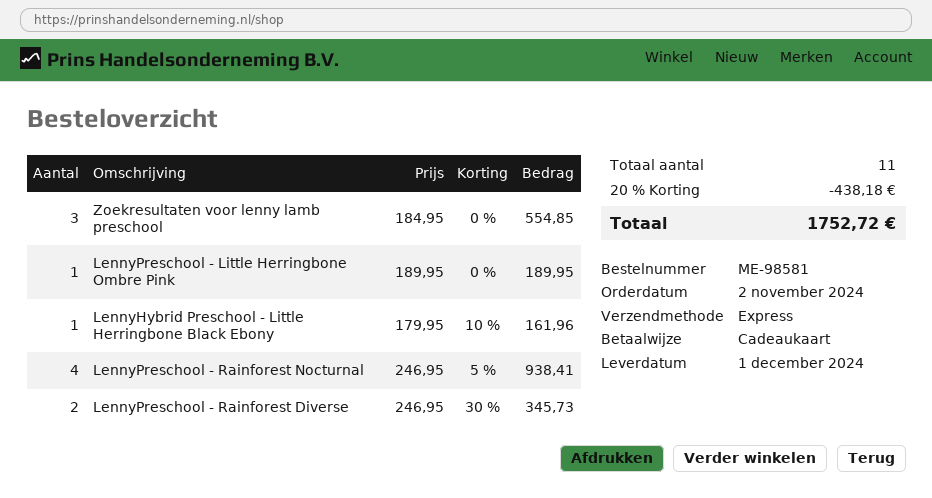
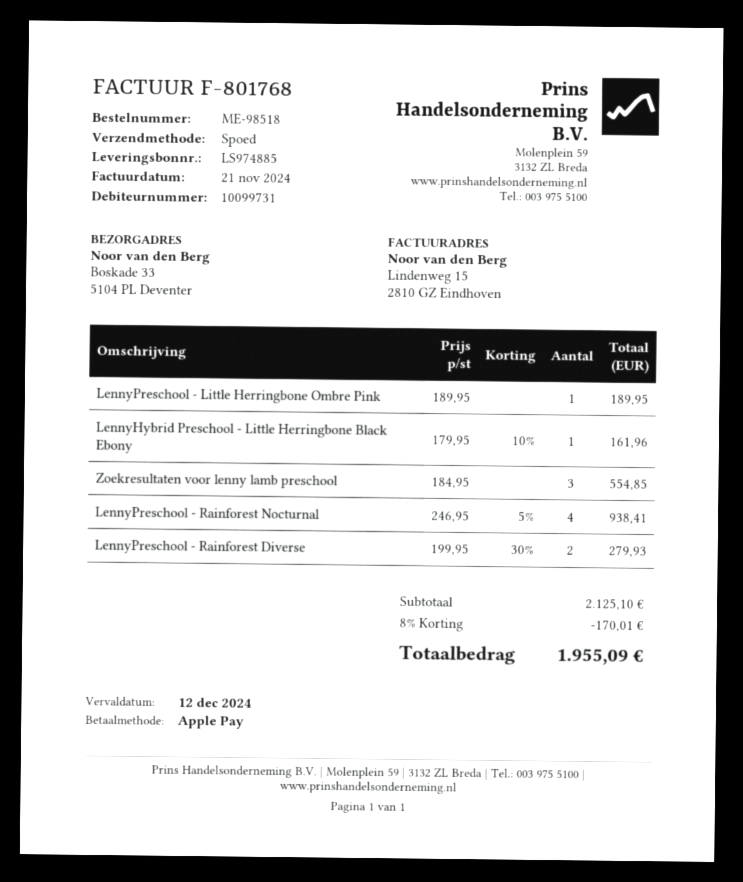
order number: ME-98581 -> ME-98518
payment method: gift card -> Apple Pay
LennyPreschool - Rainforest Diverse: 2 x 246.95 - 30% = 345.73 -> 2 x 199.95 - 30% = 279.93
discount: 20% = 438.18 -> 8% = 170.01
total: 1752.72 -> 1955.09

